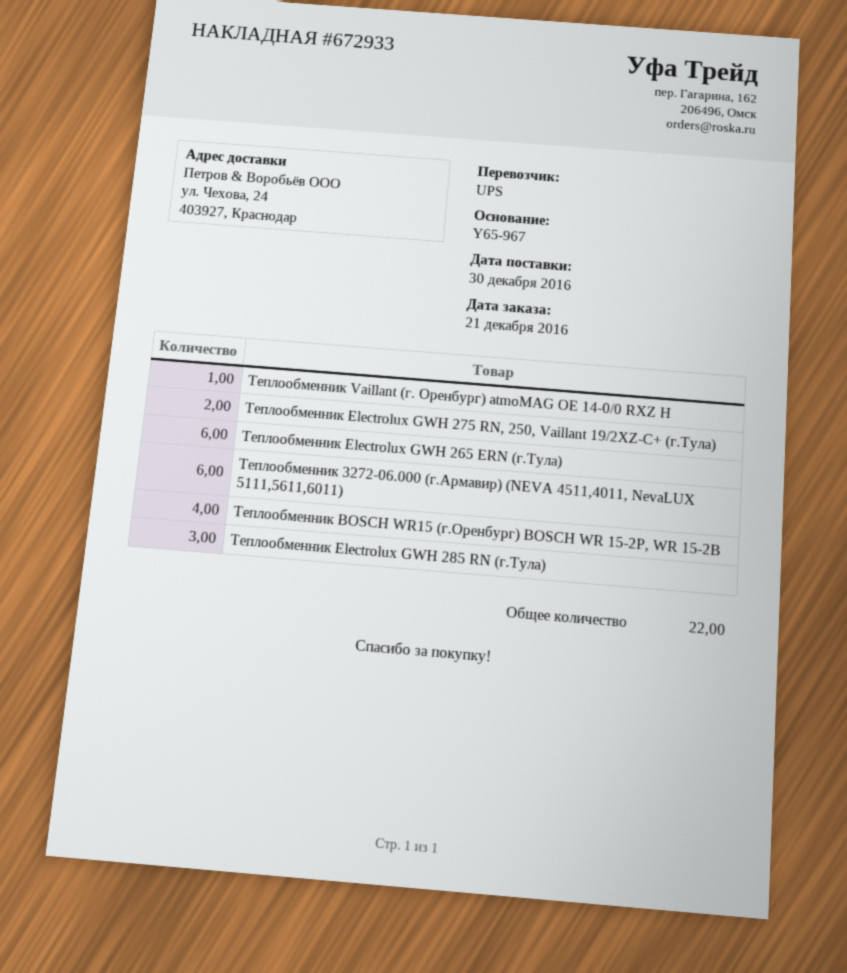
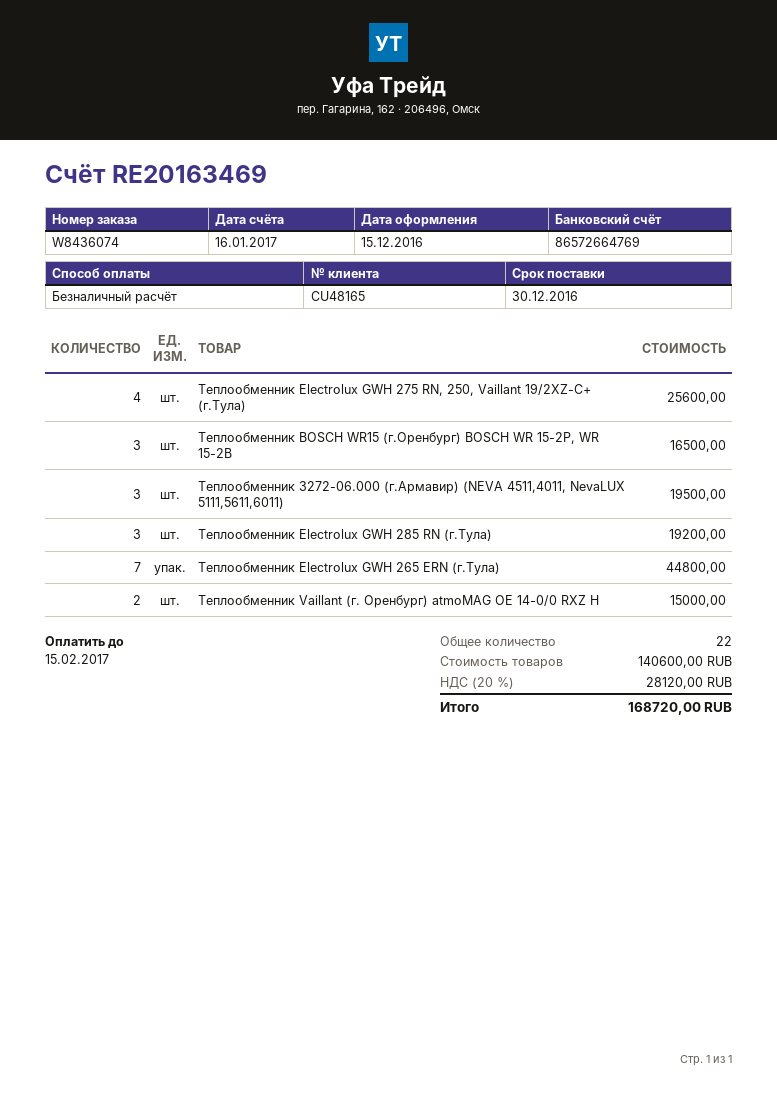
order date: 2016-12-21 -> 2016-12-15
Теплообменник Vaillant (г. Оренбург) atmoMAG OE 14-0/0 RXZ H: 1 -> 2
Теплообменник Electrolux GWH 275 RN, 250, Vaillant 19/2XZ-C+ (г.Тула): 2 -> 4
Теплообменник Electrolux GWH 265 ERN (г.Тула): 6 -> 7
Теплообменник 3272-06.000 (г.Армавир) (NEVA 4511,4011, NevaLUX 5111,5611,6011): 6 -> 3
Теплообменник BOSCH WR15 (г.Оренбург) BOSCH WR 15-2P, WR 15-2B: 4 -> 3

